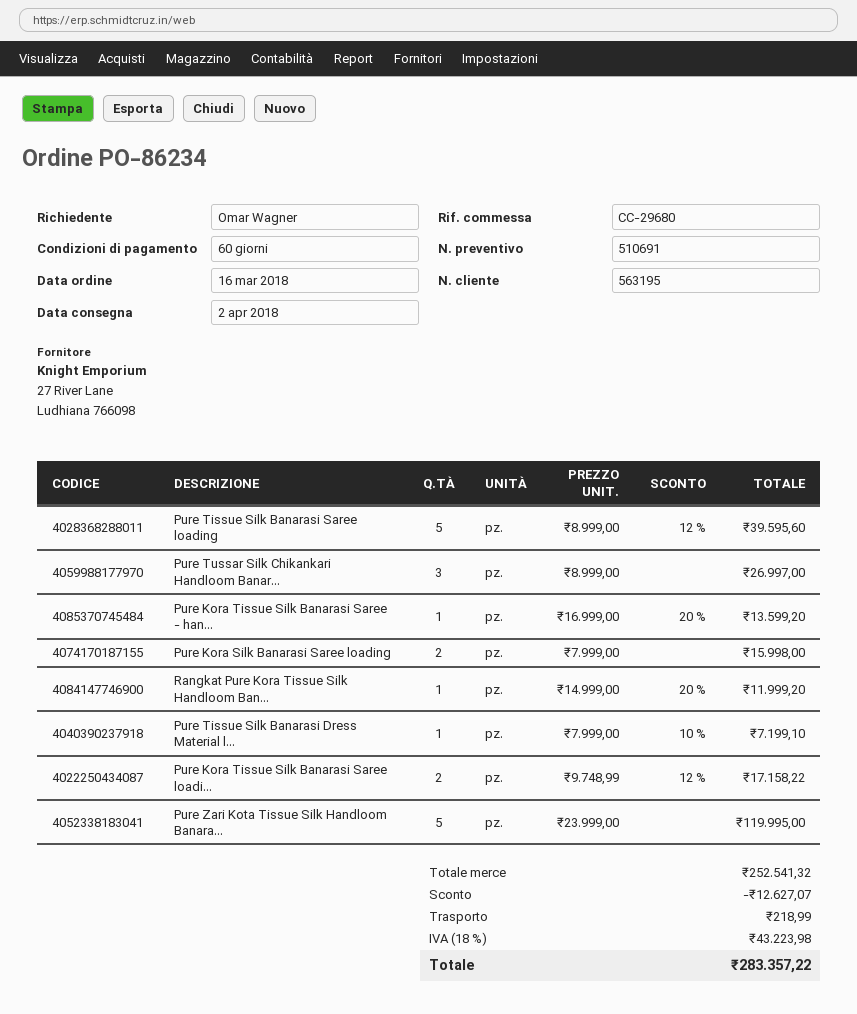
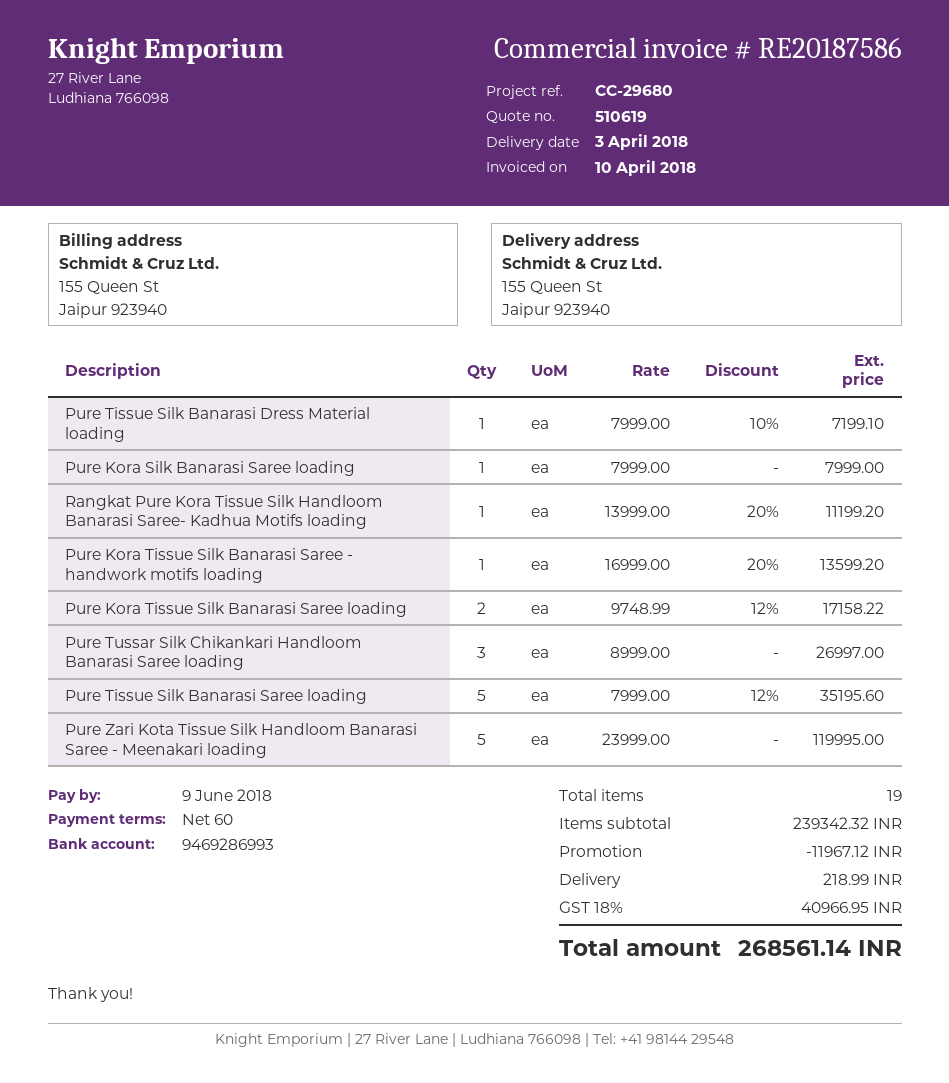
quote number: 510691 -> 510619
delivery date: 2018-04-02 -> 2018-04-03
Pure Tissue Silk Banarasi Saree loading: 5 x 8999.00 - 12% = 39595.60 -> 5 x 7999.00 - 12% = 35195.60
Pure Kora Silk Banarasi Saree loading: 2 x 7999.00 = 15998.00 -> 1 x 7999.00 = 7999.00
Rangkat Pure Kora Tissue Silk Handloom Ban...: 1 x 14999.00 - 20% = 11999.20 -> 1 x 13999.00 - 20% = 11199.20
subtotal: 252541.32 -> 239342.32
discount: 12627.07 -> 11967.12
tax: 18% = 43223.98 -> 18% = 40966.95
total: 283357.22 -> 268561.14

